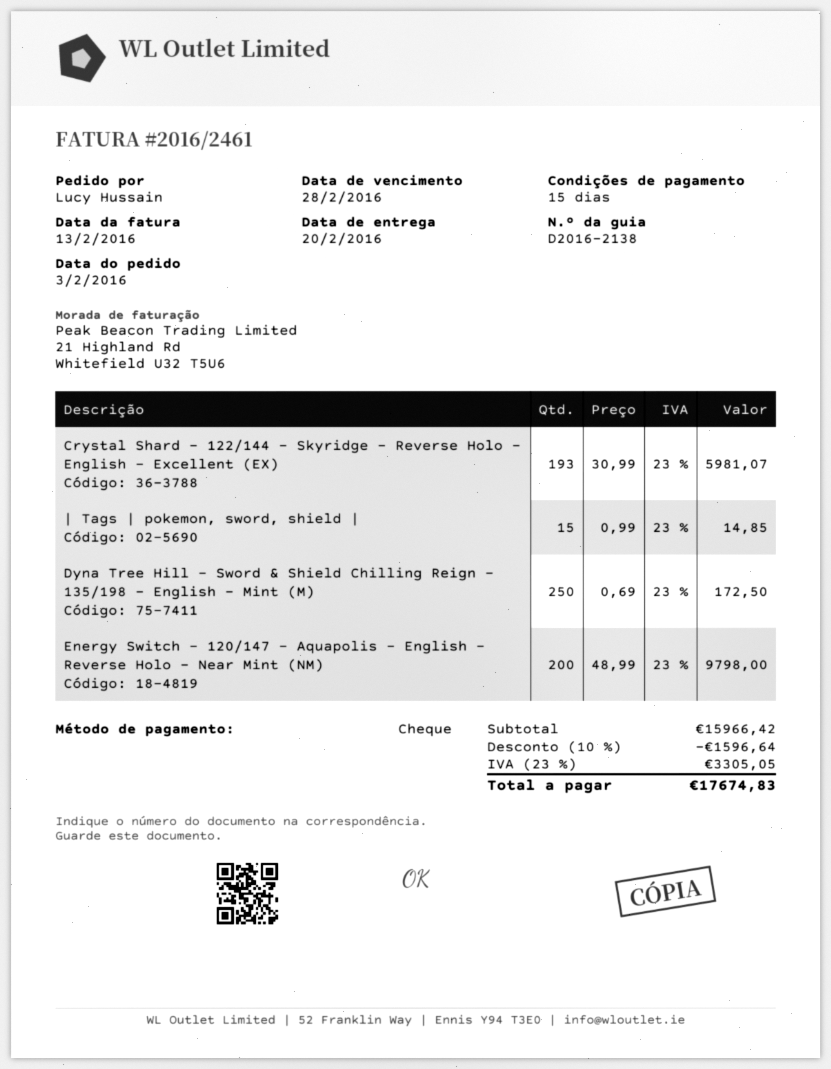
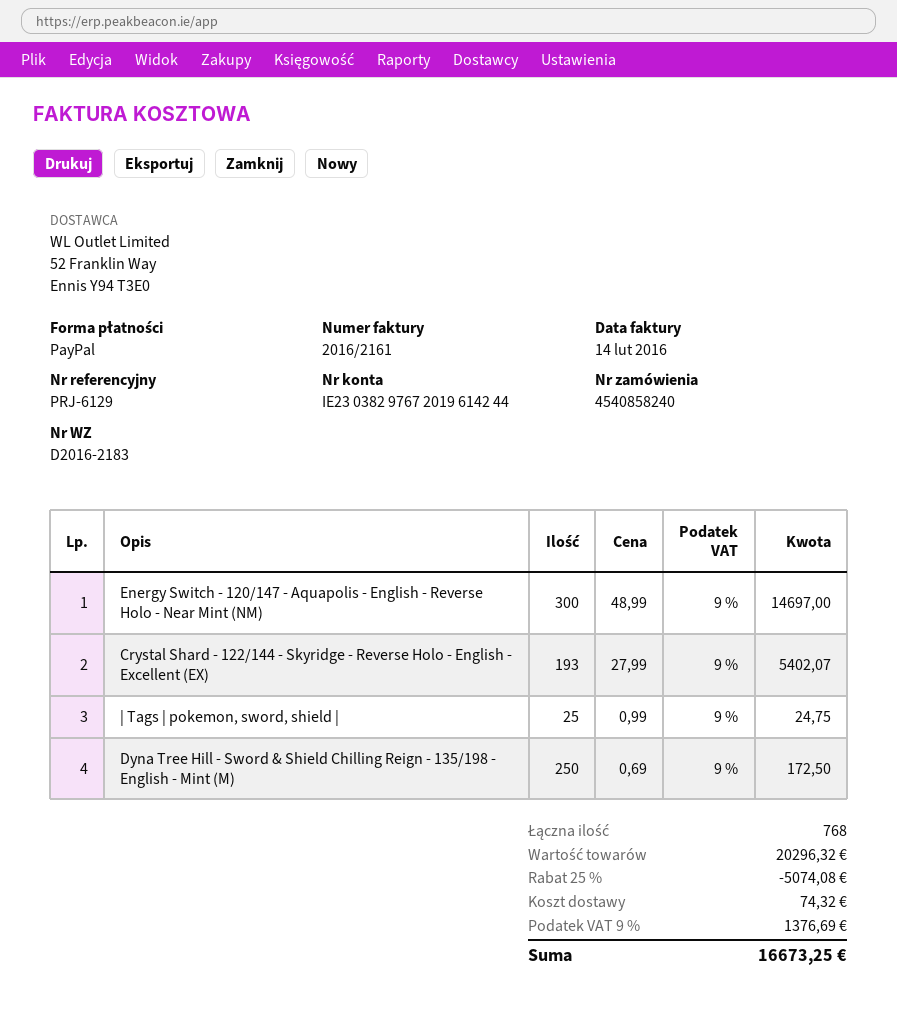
delivery note number: D2016-2138 -> D2016-2183
invoice number: 2016/2461 -> 2016/2161
invoice date: 2016-02-13 -> 2016-02-14
payment method: cheque -> PayPal
Crystal Shard - 122/144 - Skyridge - Reverse Holo - English - Excellent (EX): 193 x 30.99 = 5981.07 -> 193 x 27.99 = 5402.07
| Tags | pokemon, sword, shield |: 15 x 0.99 = 14.85 -> 25 x 0.99 = 24.75
Energy Switch - 120/147 - Aquapolis - English - Reverse Holo - Near Mint (NM): 200 x 48.99 = 9798.00 -> 300 x 48.99 = 14697.00
subtotal: 15966.42 -> 20296.32
discount: 10% = 1596.64 -> 25% = 5074.08
shipping: none -> 74.32
tax: 23% = 3305.05 -> 9% = 1376.69
total: 17674.83 -> 16673.25

